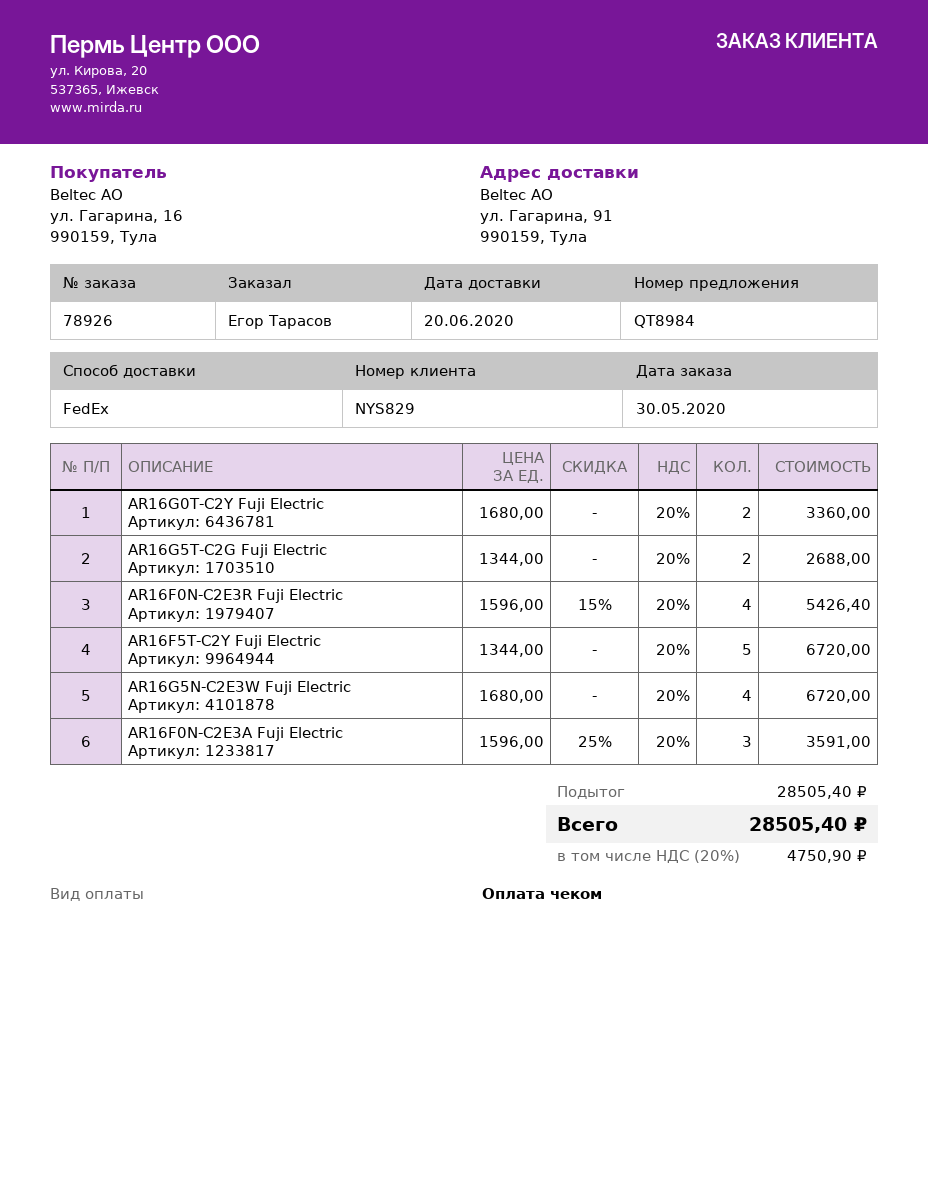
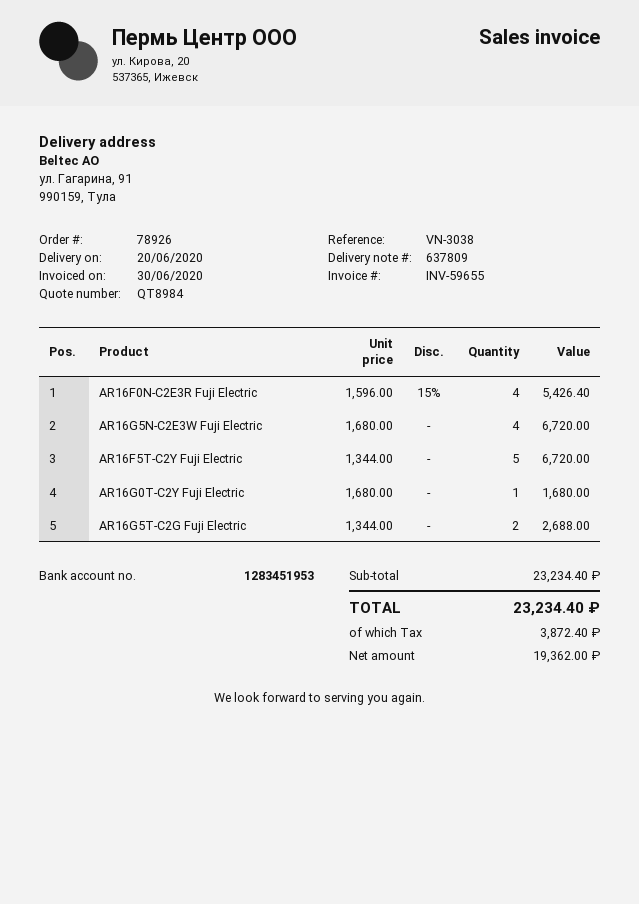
AR16G0T-C2Y Fuji Electric: 2 x 1680.00 = 3360.00 -> 1 x 1680.00 = 1680.00
AR16F0N-C2E3A Fuji Electric: 3 x 1596.00 - 25% = 3591.00 -> none
subtotal: 28505.40 -> 23234.40
tax: 4750.90 -> 3872.40
total: 28505.40 -> 23234.40

